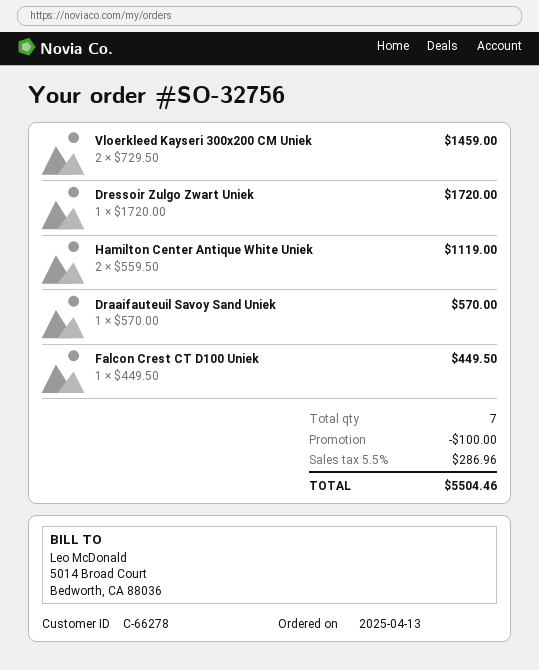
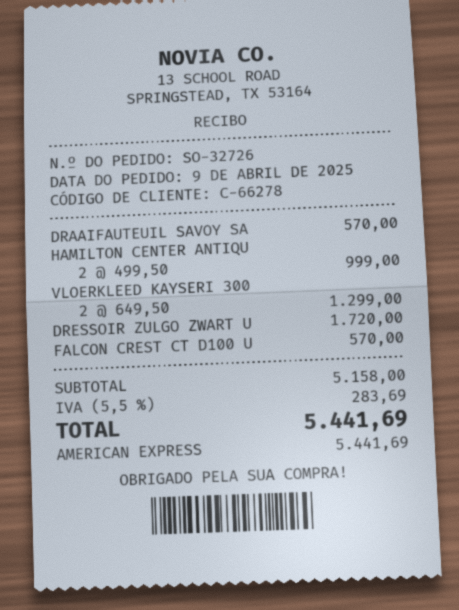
order number: SO-32756 -> SO-32726
order date: 2025-04-13 -> 2025-04-09
Vloerkleed Kayseri 300x200 CM Uniek: 2 x 729.50 = 1459.00 -> 2 x 649.50 = 1299.00
Hamilton Center Antique White Uniek: 2 x 559.50 = 1119.00 -> 2 x 499.50 = 999.00
Falcon Crest CT D100 Uniek: 1 x 449.50 = 449.50 -> 1 x 570.00 = 570.00
discount: 100.00 -> none
tax: 5.5% = 286.96 -> 5.5% = 283.69
total: 5504.46 -> 5441.69

